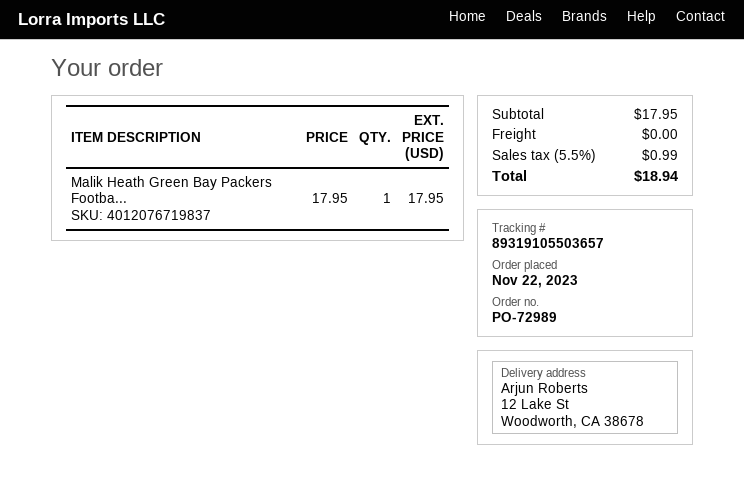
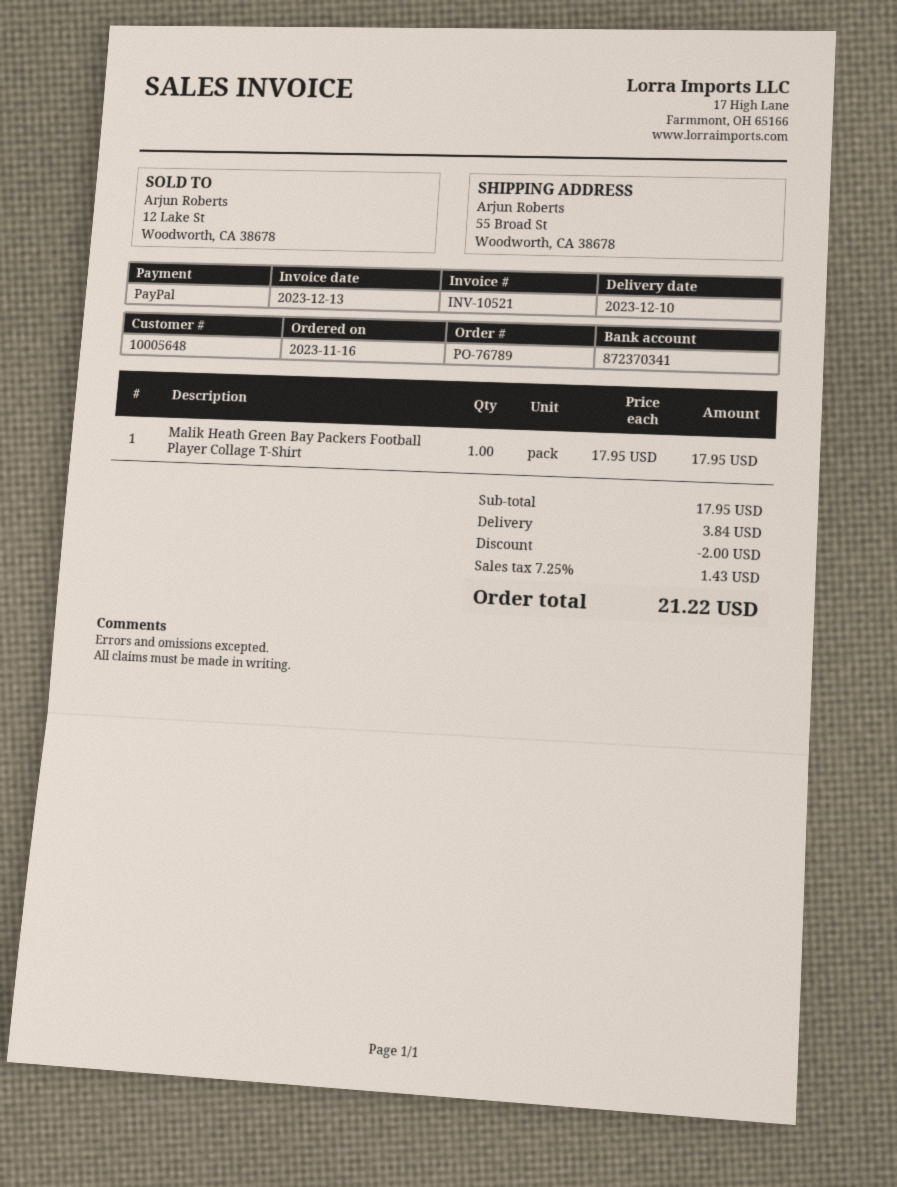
order number: PO-72989 -> PO-76789
order date: 2023-11-22 -> 2023-11-16
ship to: 12 Lake St, Woodworth, CA 38678 -> 55 Broad St, Woodworth, CA 38678
discount: none -> 2.00
shipping: 0.00 -> 3.84
tax: 5.5% = 0.99 -> 7.25% = 1.43
total: 18.94 -> 21.22

